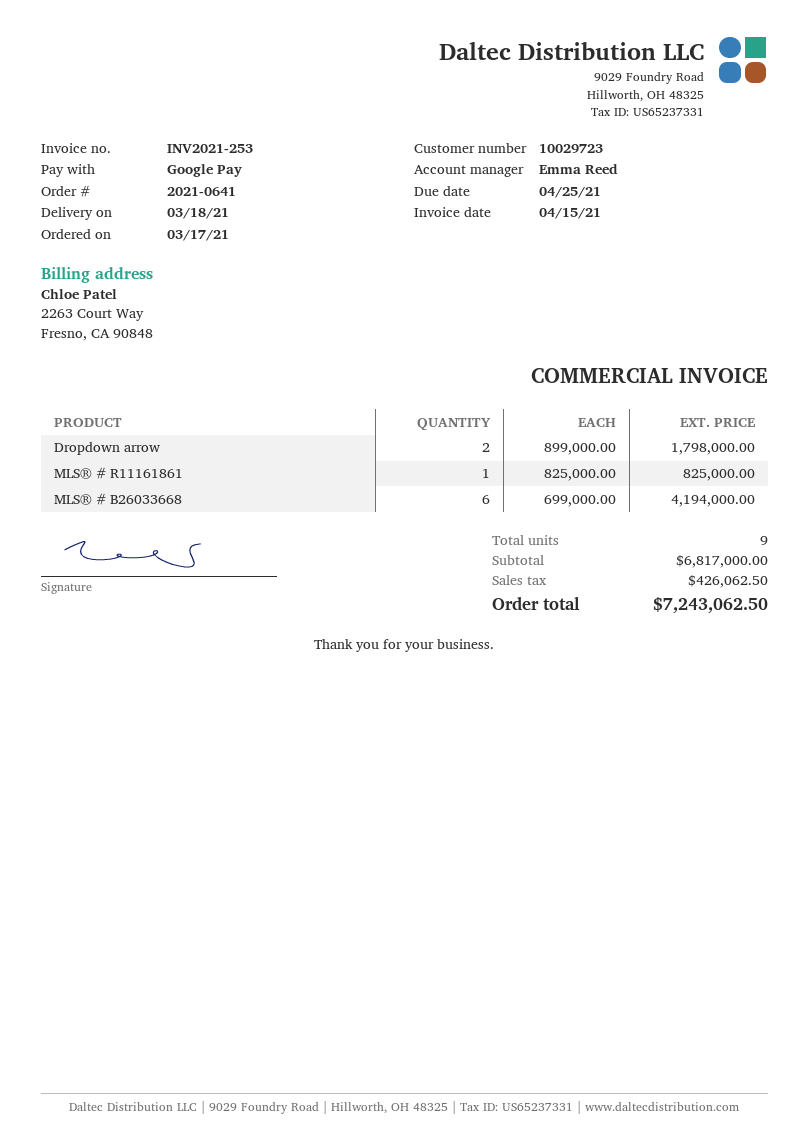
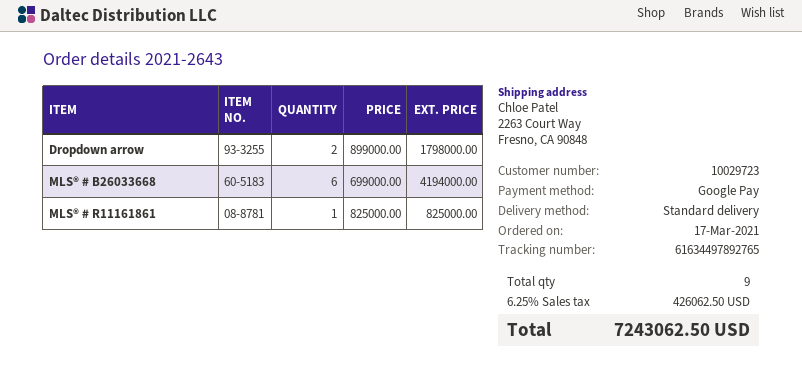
order number: 2021-0641 -> 2021-2643

